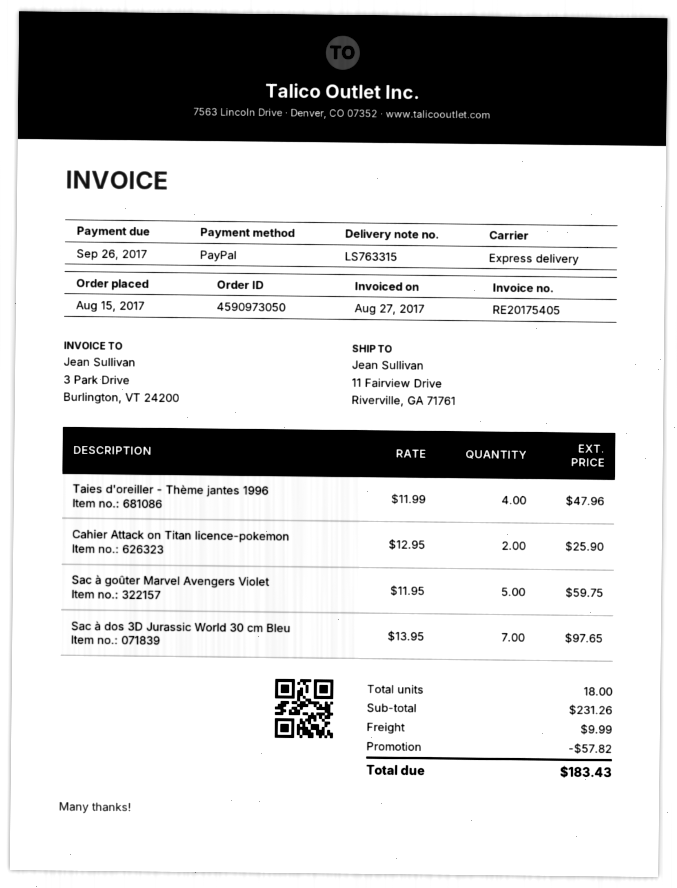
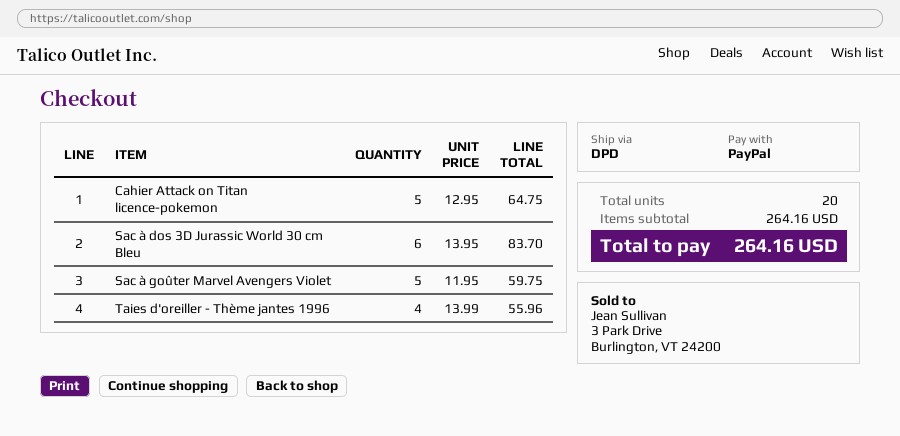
shipping method: express -> DPD
Taies d'oreiller - Thème jantes 1996: 4 x 11.99 = 47.96 -> 4 x 13.99 = 55.96
Cahier Attack on Titan licence-pokemon: 2 x 12.95 = 25.90 -> 5 x 12.95 = 64.75
Sac à dos 3D Jurassic World 30 cm Bleu: 7 x 13.95 = 97.65 -> 6 x 13.95 = 83.70
total quantity: 18 -> 20
subtotal: 231.26 -> 264.16
discount: 57.82 -> none
shipping: 9.99 -> none
total: 183.43 -> 264.16

